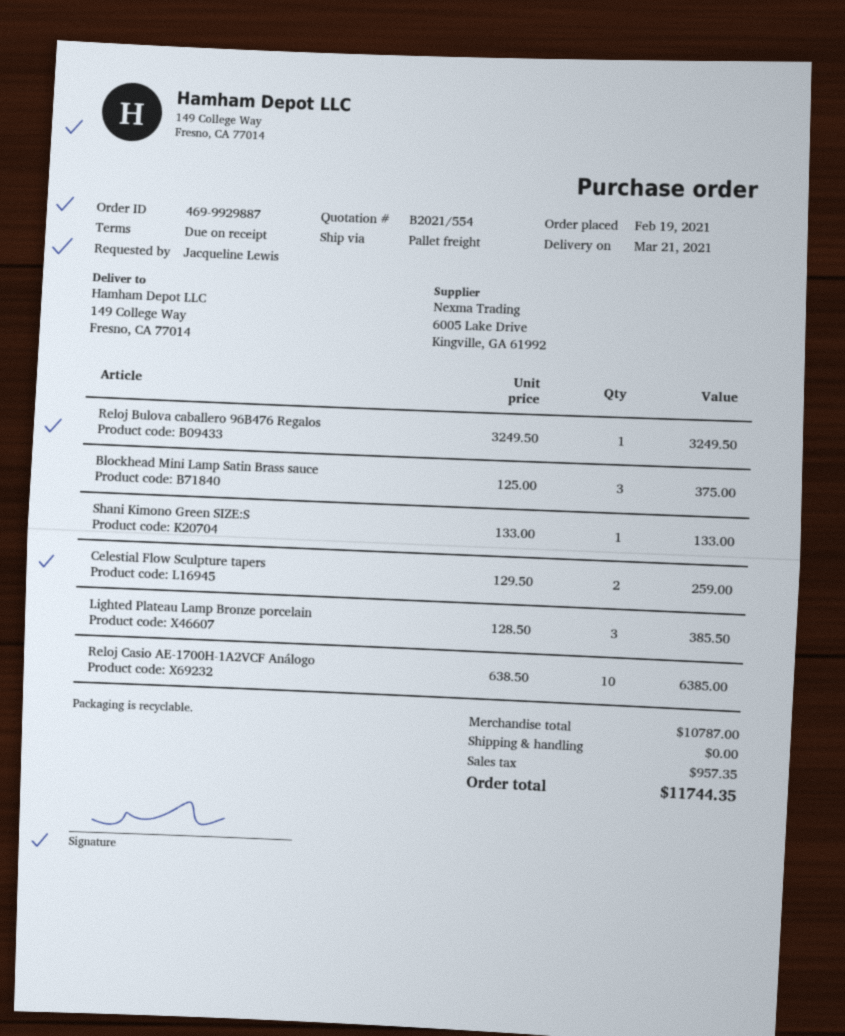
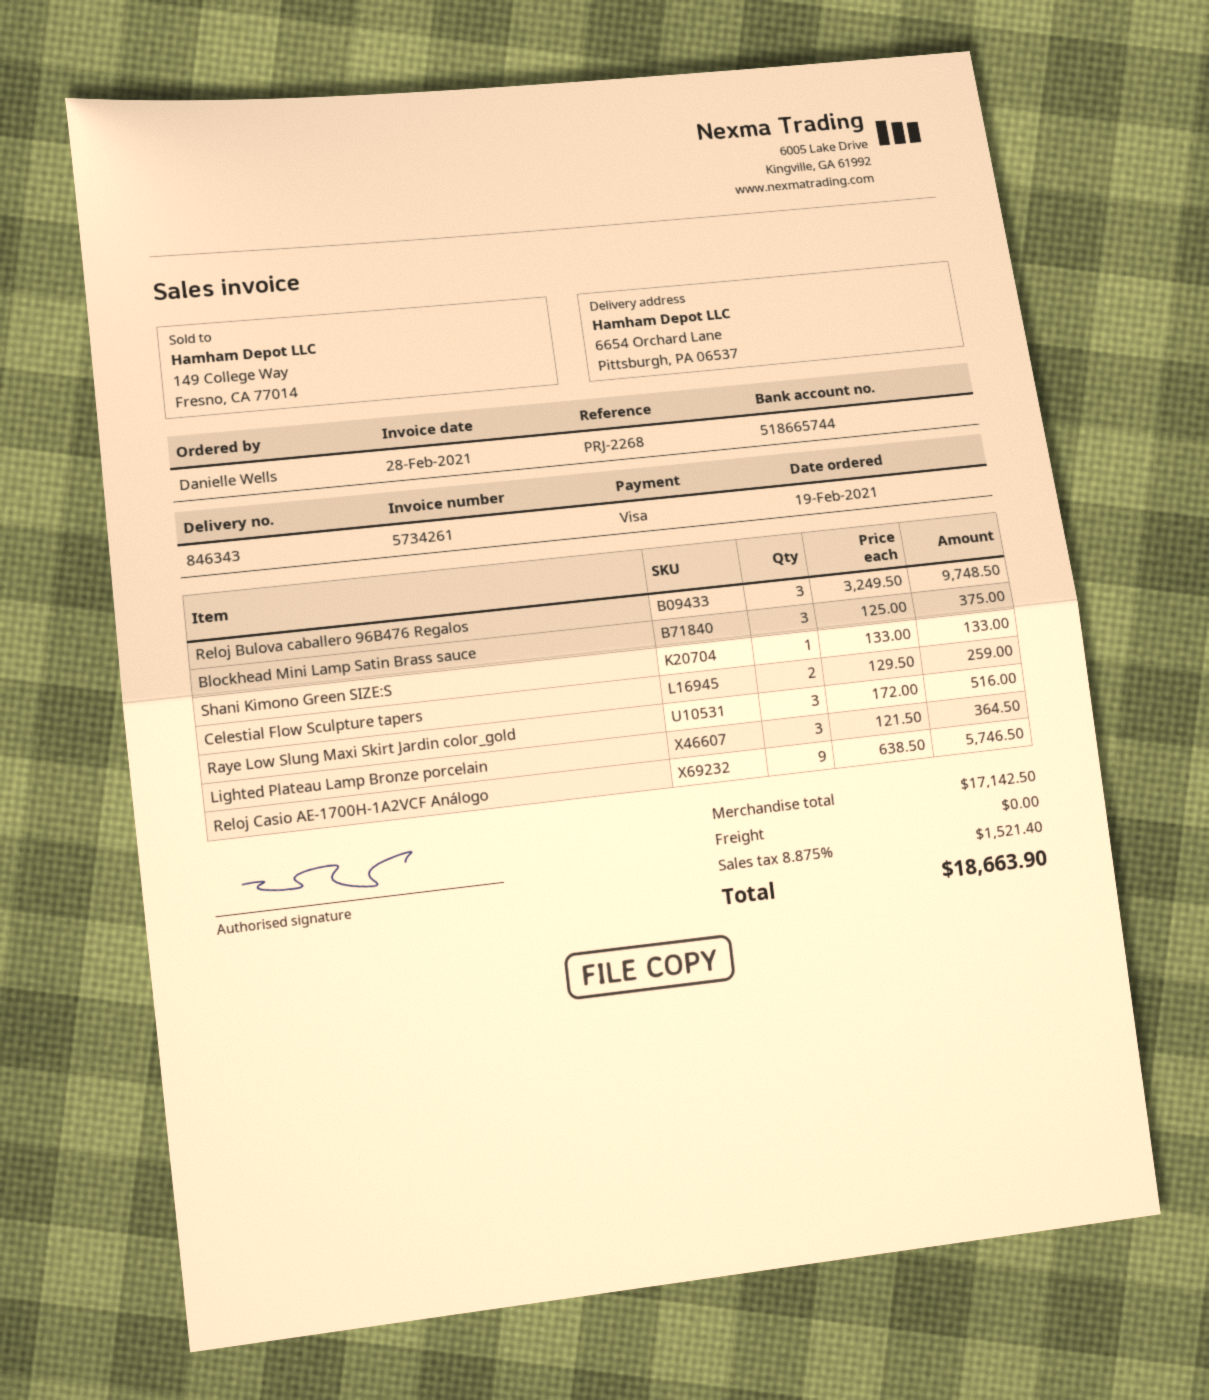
ordered by: Jacqueline Lewis -> Danielle Wells
ship to: 149 College Way, Fresno, CA 77014 -> 6654 Orchard Lane, Pittsburgh, PA 06537
Reloj Bulova caballero 96B476 Regalos: 1 x 3249.50 = 3249.50 -> 3 x 3249.50 = 9748.50
Lighted Plateau Lamp Bronze porcelain: 3 x 128.50 = 385.50 -> 3 x 121.50 = 364.50
Reloj Casio AE-1700H-1A2VCF Análogo: 10 x 638.50 = 6385.00 -> 9 x 638.50 = 5746.50
Raye Low Slung Maxi Skirt Jardin color_gold: none -> 3 x 172.00 = 516.00
subtotal: 10787.00 -> 17142.50
tax: 957.35 -> 1521.40
total: 11744.35 -> 18663.90

